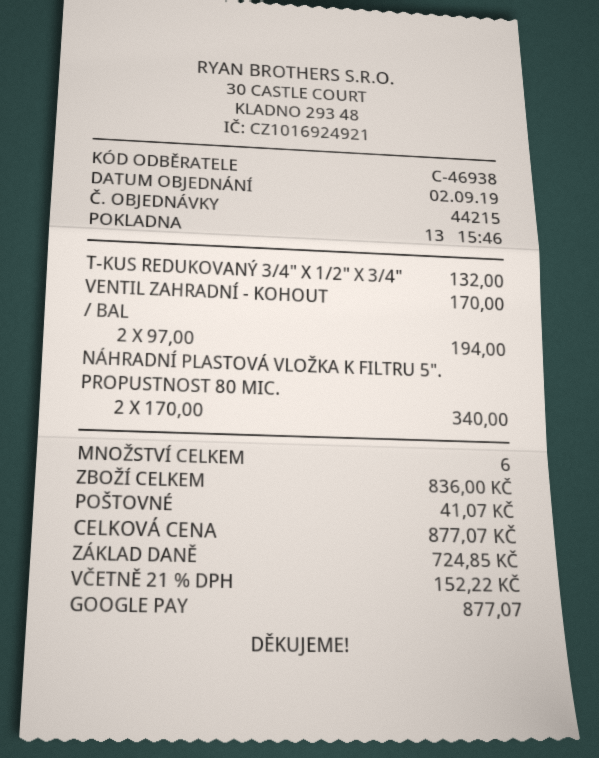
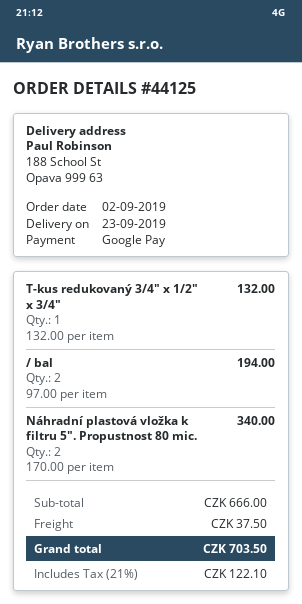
order number: 44215 -> 44125
VENTIL ZAHRADNÍ - KOHOUT: 1 x 170.00 = 170.00 -> none
subtotal: 836.00 -> 666.00
shipping: 41.07 -> 37.50
tax: 21% = 152.22 -> 21% = 122.10
total: 877.07 -> 703.50

